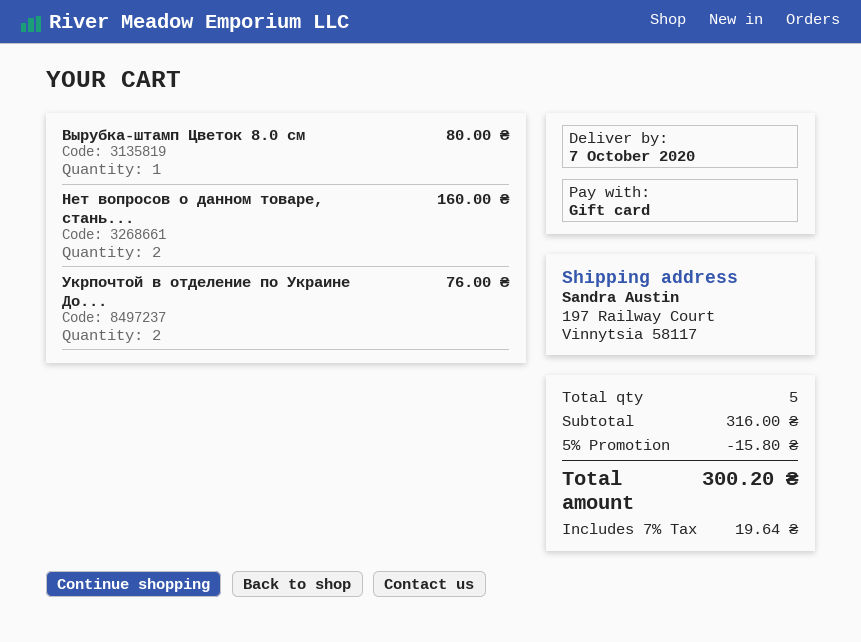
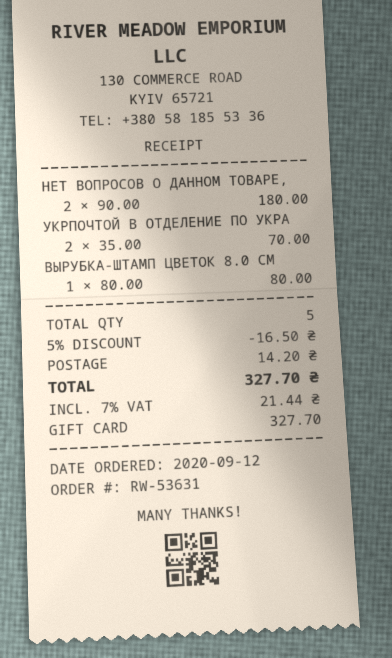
Нет вопросов о данном товаре, стань...: 2 for 160.00 -> 2 for 180.00
Укрпочтой в отделение по Украине До...: 2 for 76.00 -> 2 for 70.00
discount: 5% = 15.80 -> 5% = 16.50
shipping: none -> 14.20
tax: 7% = 19.64 -> 7% = 21.44
total: 300.20 -> 327.70

